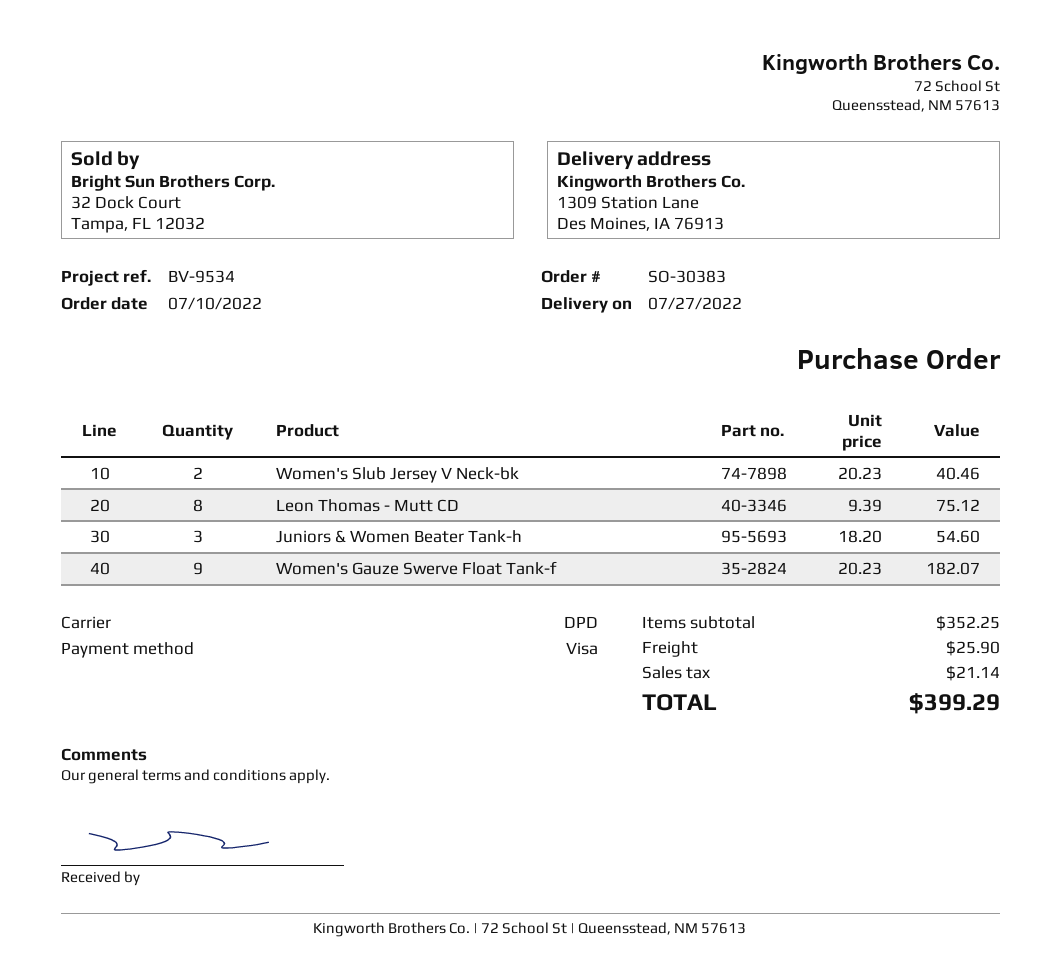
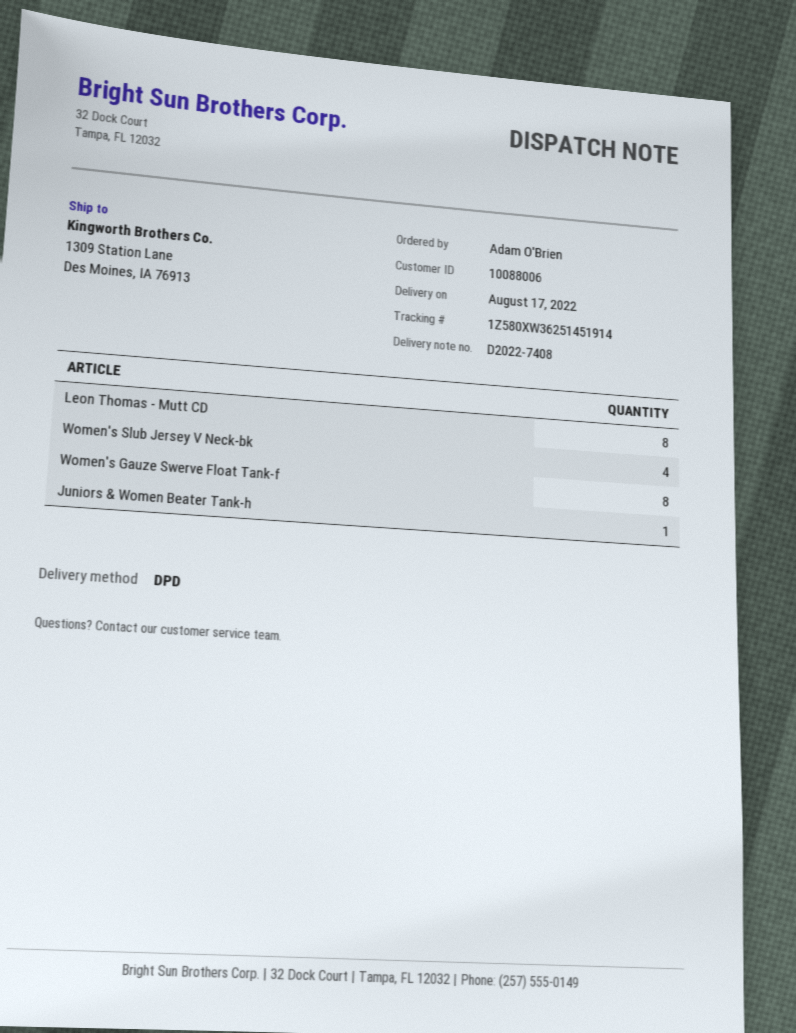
delivery date: 2022-07-27 -> 2022-08-17
Women's Slub Jersey V Neck-bk: 2 -> 4
Juniors & Women Beater Tank-h: 3 -> 1
Women's Gauze Swerve Float Tank-f: 9 -> 8

